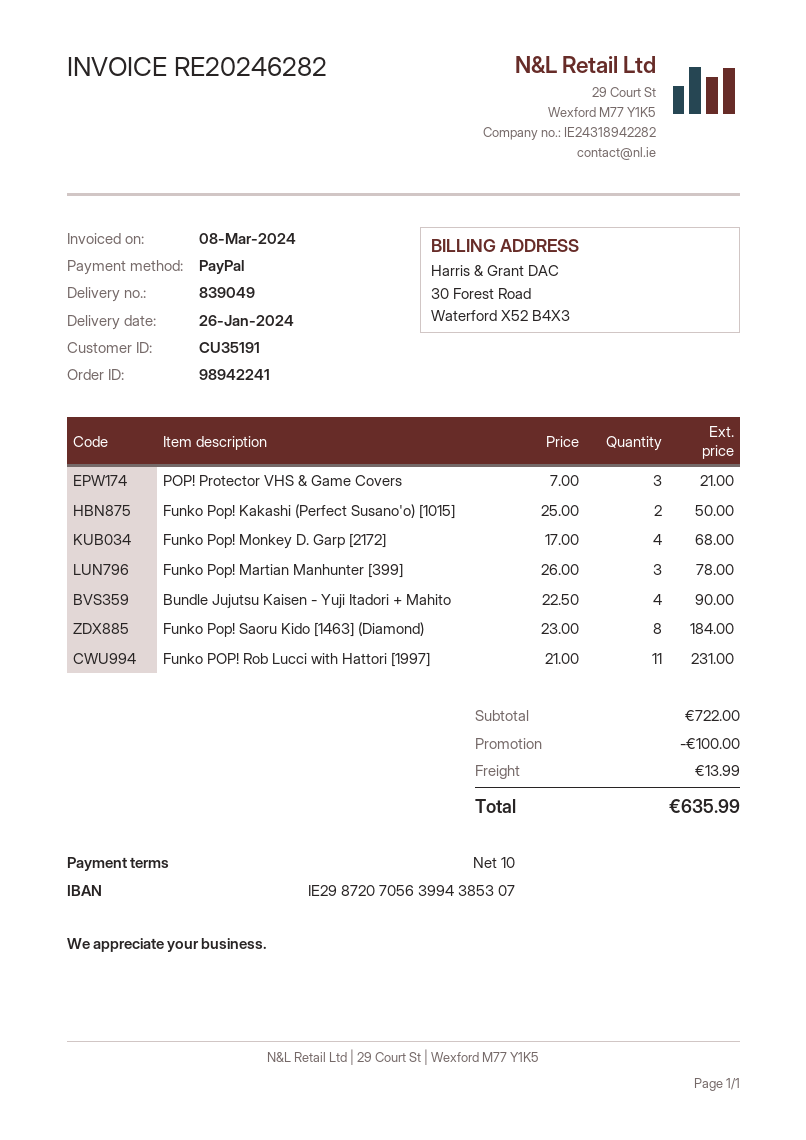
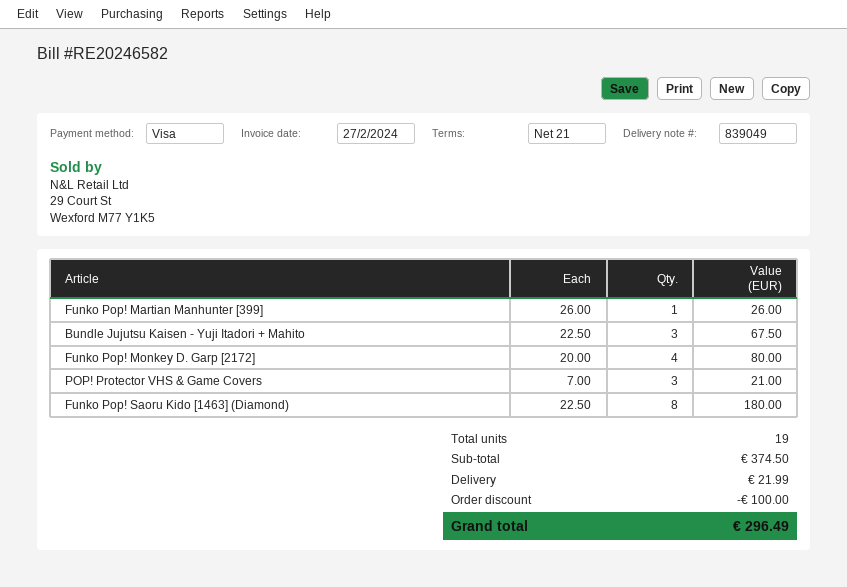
invoice number: RE20246282 -> RE20246582
invoice date: 2024-03-08 -> 2024-02-27
payment terms: 10 days -> 21 days
payment method: PayPal -> Visa
Funko Pop! Kakashi (Perfect Susano'o) [1015]: 2 x 25.00 = 50.00 -> none
Funko Pop! Monkey D. Garp [2172]: 4 x 17.00 = 68.00 -> 4 x 20.00 = 80.00
Funko Pop! Martian Manhunter [399]: 3 x 26.00 = 78.00 -> 1 x 26.00 = 26.00
Bundle Jujutsu Kaisen - Yuji Itadori + Mahito: 4 x 22.50 = 90.00 -> 3 x 22.50 = 67.50
Funko Pop! Saoru Kido [1463] (Diamond): 8 x 23.00 = 184.00 -> 8 x 22.50 = 180.00
Funko POP! Rob Lucci with Hattori [1997]: 11 x 21.00 = 231.00 -> none
subtotal: 722.00 -> 374.50
shipping: 13.99 -> 21.99
total: 635.99 -> 296.49

